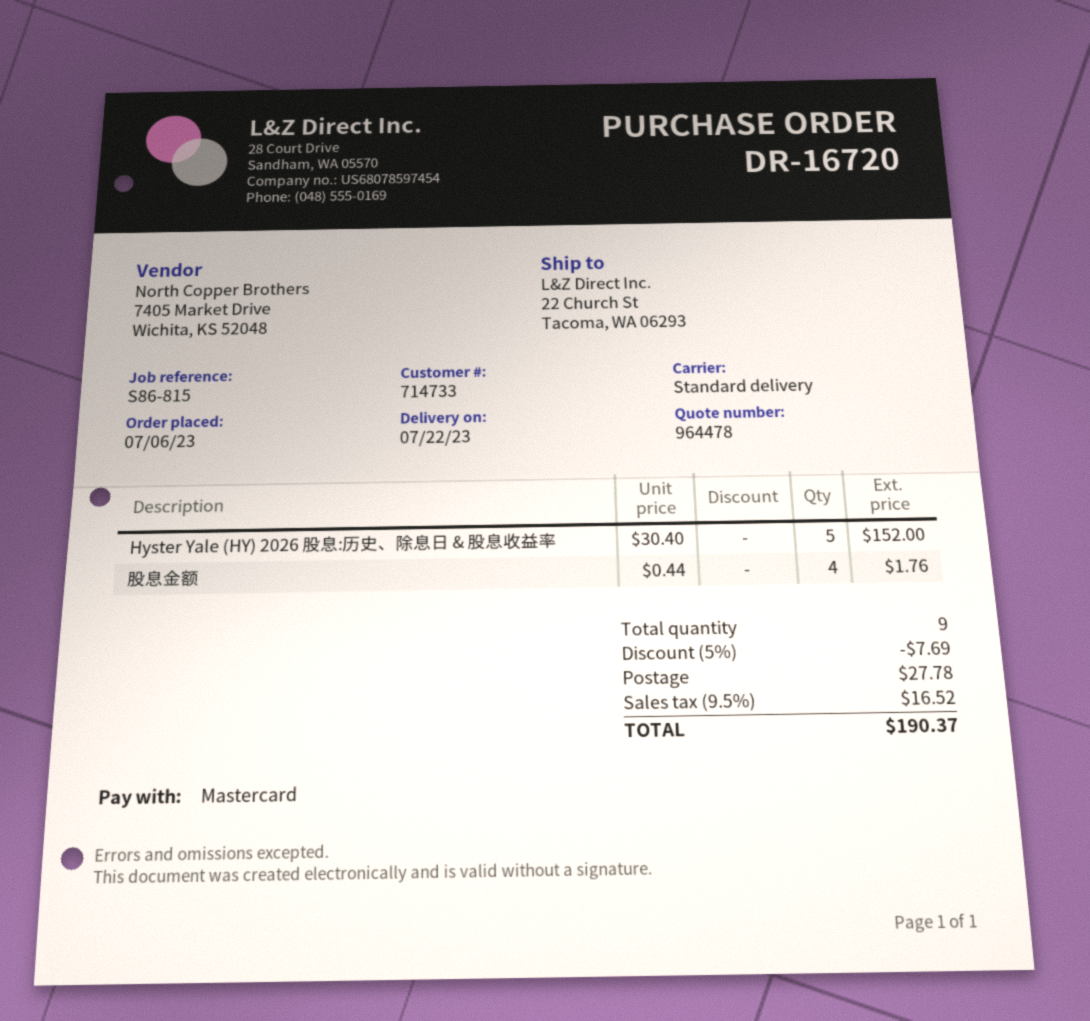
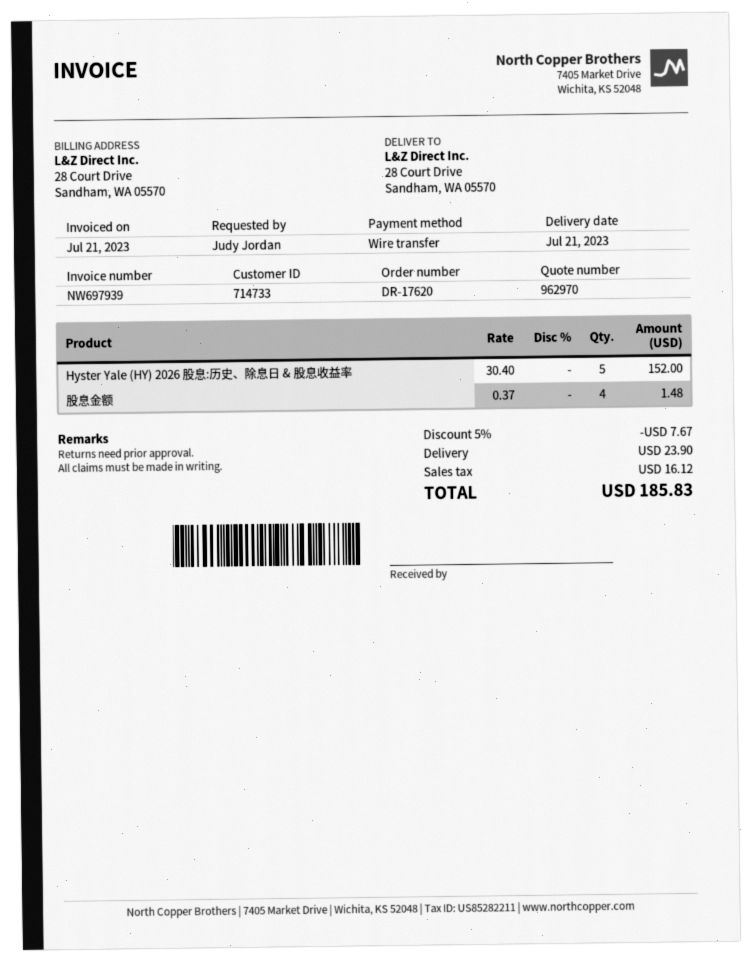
quote number: 964478 -> 962970
order number: DR-16720 -> DR-17620
delivery date: 2023-07-22 -> 2023-07-21
payment method: Mastercard -> bank transfer
ship to: 22 Church St, Tacoma, WA 06293 -> 28 Court Drive, Sandham, WA 05570
股息金额: 4 x 0.44 = 1.76 -> 4 x 0.37 = 1.48
discount: 5% = 7.69 -> 5% = 7.67
shipping: 27.78 -> 23.90
tax: 16.52 -> 16.12
total: 190.37 -> 185.83

